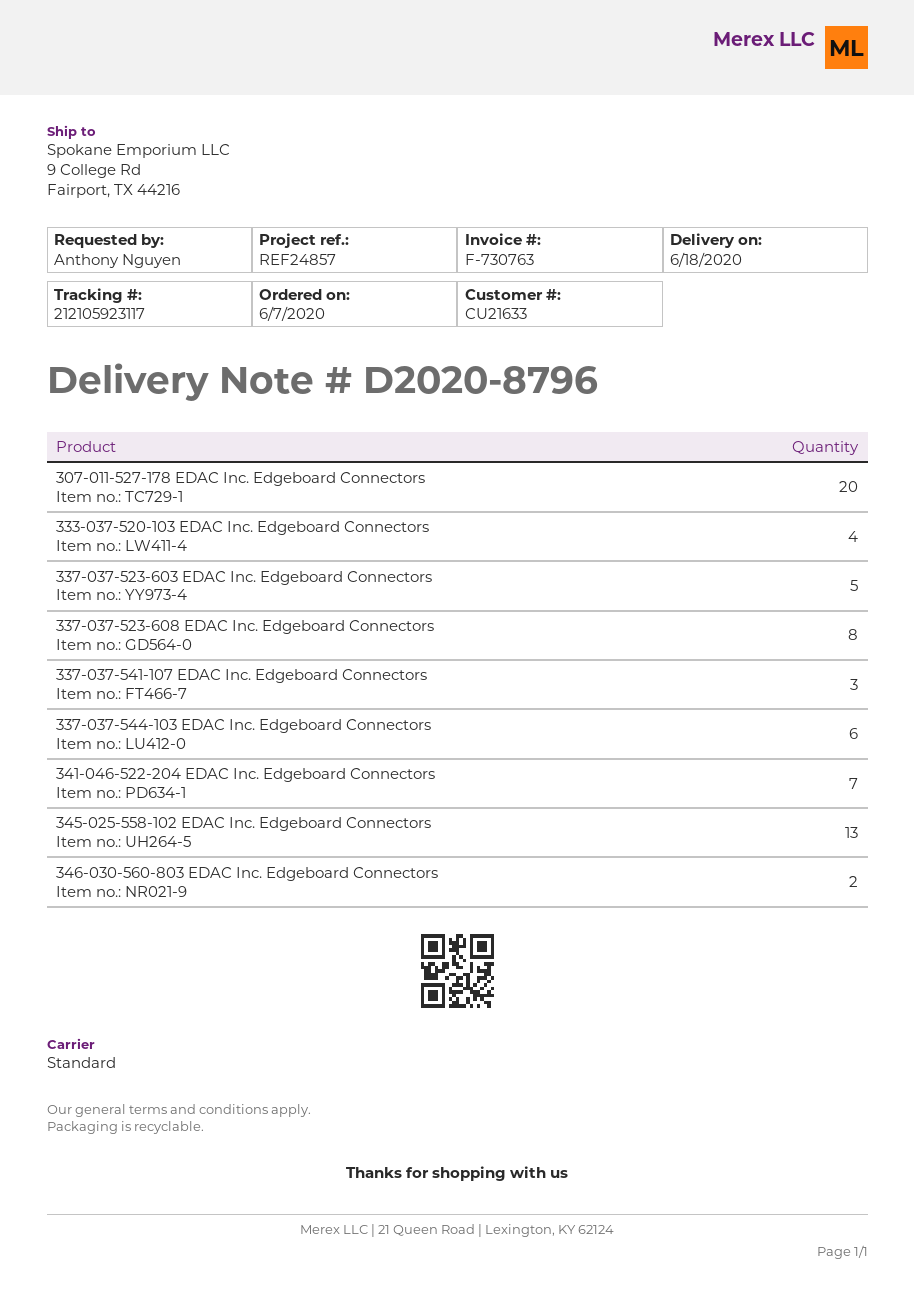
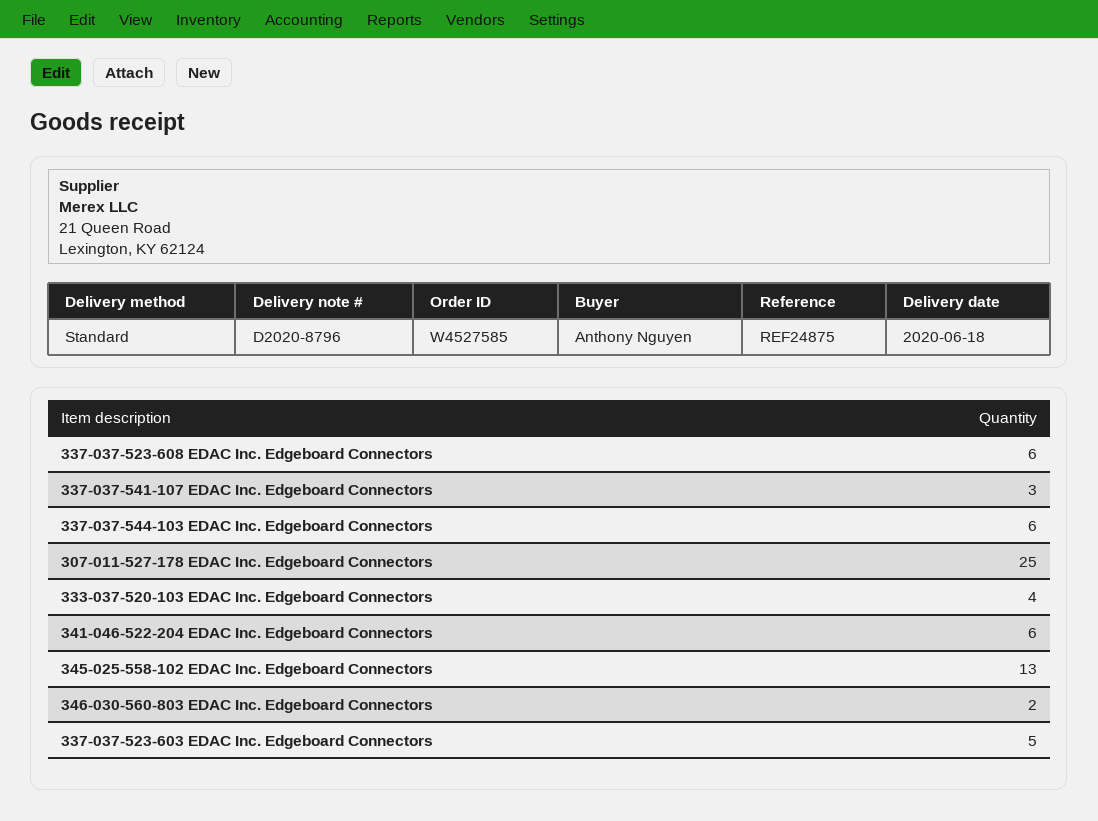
reference: REF24857 -> REF24875
307-011-527-178 EDAC Inc. Edgeboard Connectors: 20 -> 25
337-037-523-608 EDAC Inc. Edgeboard Connectors: 8 -> 6
341-046-522-204 EDAC Inc. Edgeboard Connectors: 7 -> 6

